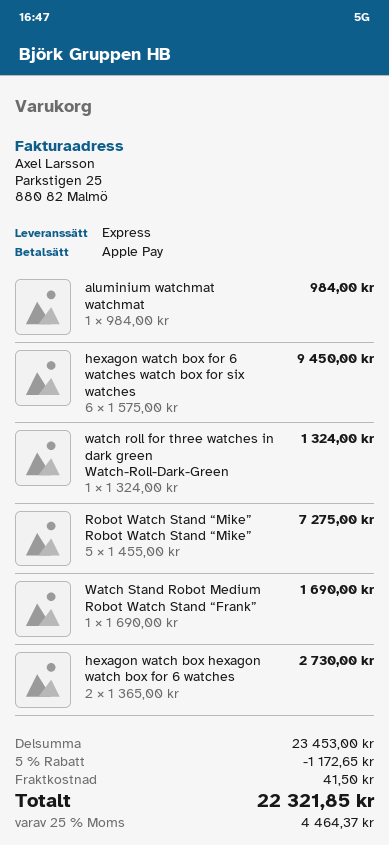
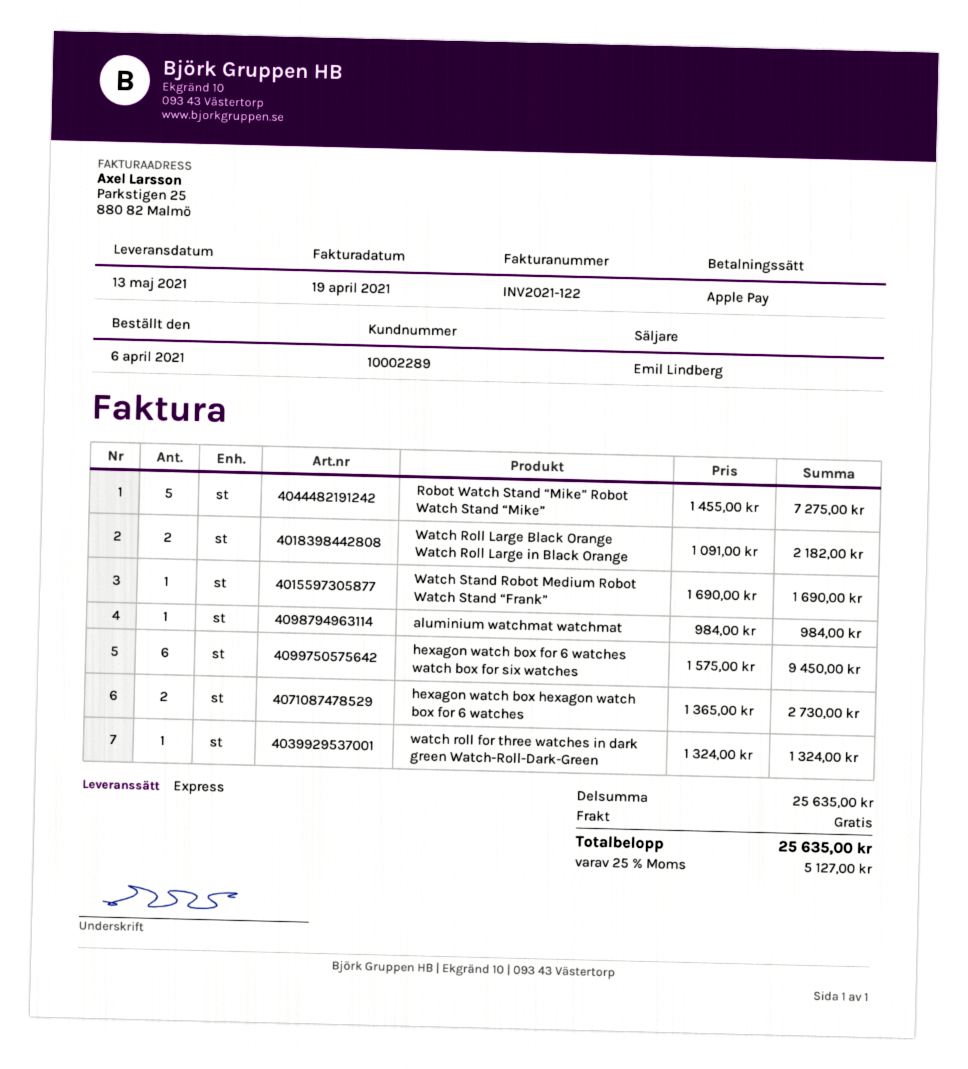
Watch Roll Large Black Orange Watch Roll Large in Black Orange: none -> 2 x 1091.00 = 2182.00
subtotal: 23453.00 -> 25635.00
discount: 5% = 1172.65 -> none
shipping: 41.50 -> 0.00
tax: 25% = 4464.37 -> 25% = 5127.00
total: 22321.85 -> 25635.00

